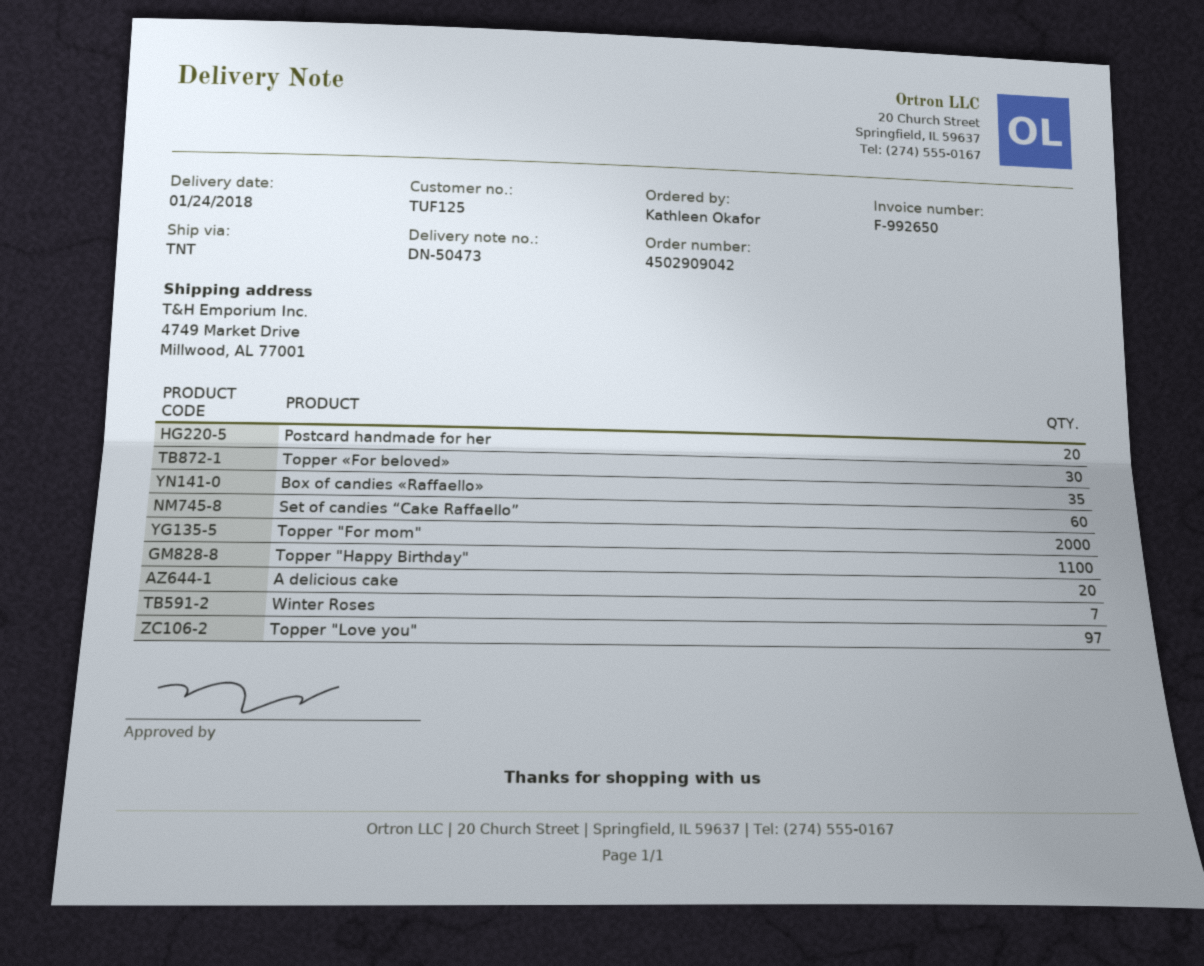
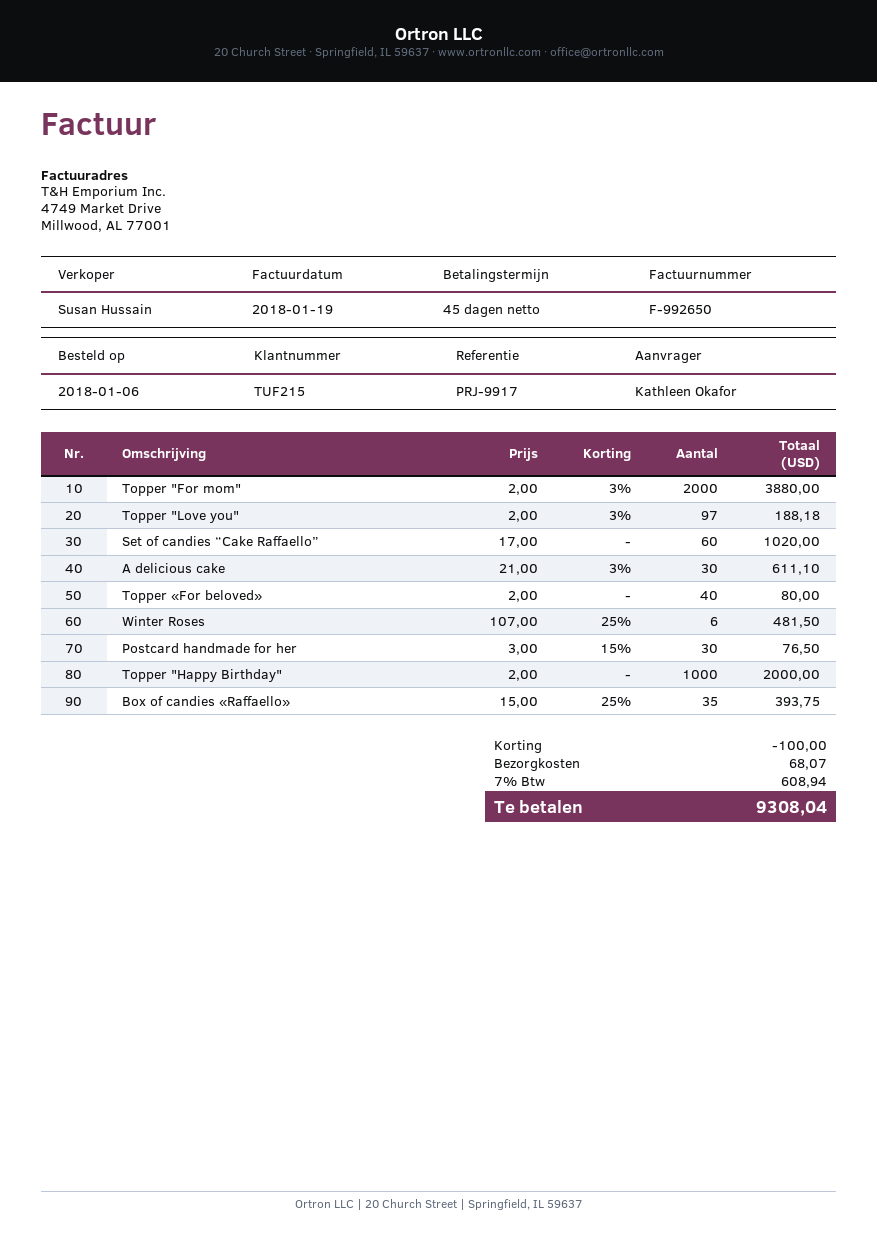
customer number: TUF125 -> TUF215
Postcard handmade for her: 20 -> 30
Topper «For beloved»: 30 -> 40
Topper "Happy Birthday": 1100 -> 1000
A delicious cake: 20 -> 30
Winter Roses: 7 -> 6

